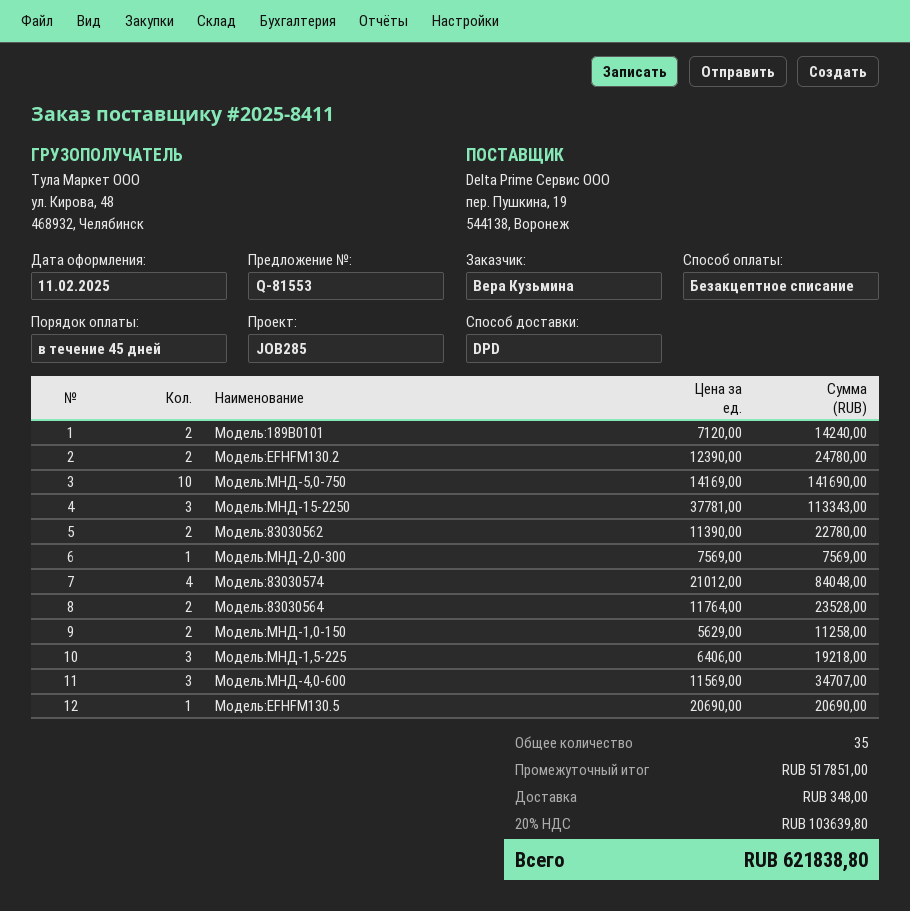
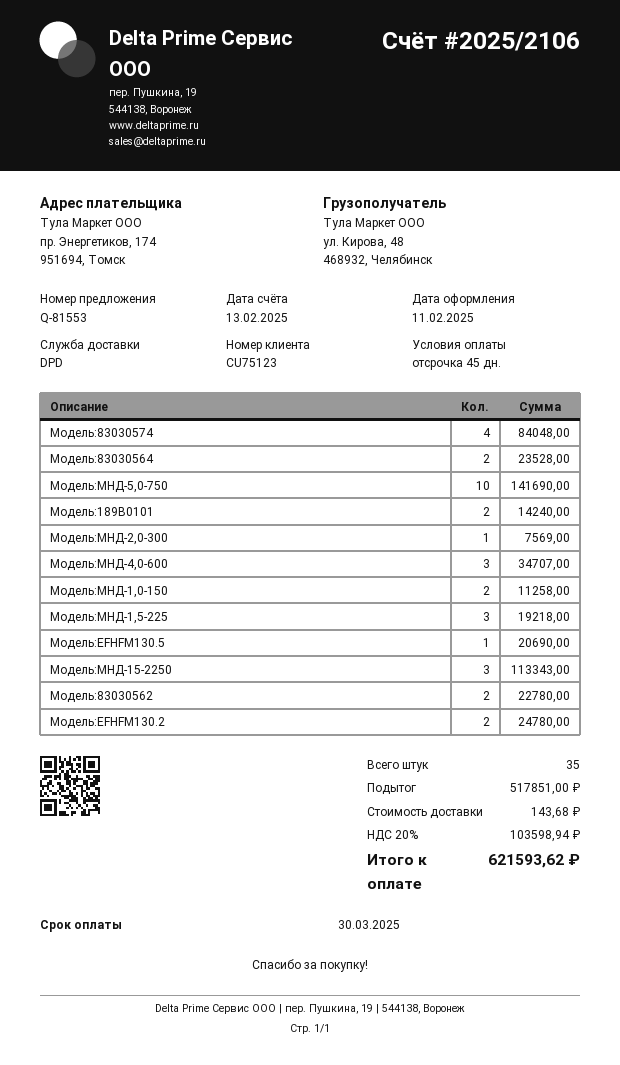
shipping: 348.00 -> 143.68
tax: 20% = 103639.80 -> 20% = 103598.94
total: 621838.80 -> 621593.62

